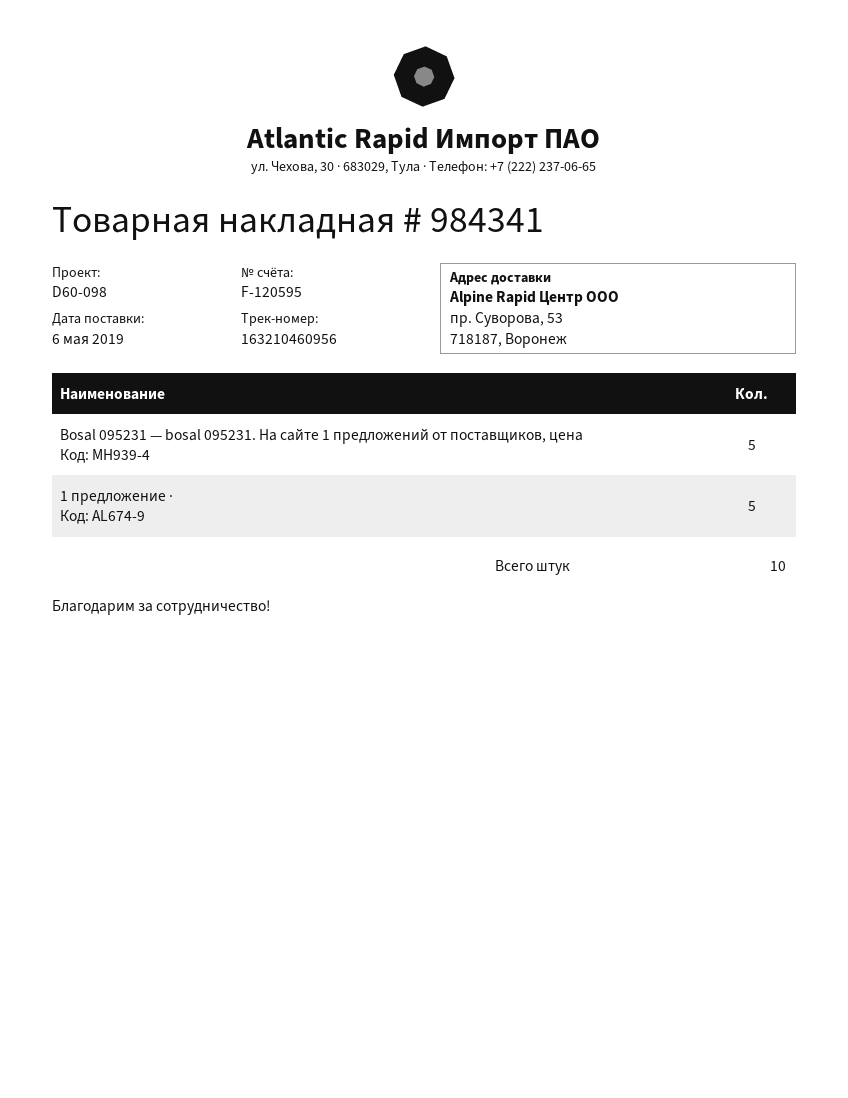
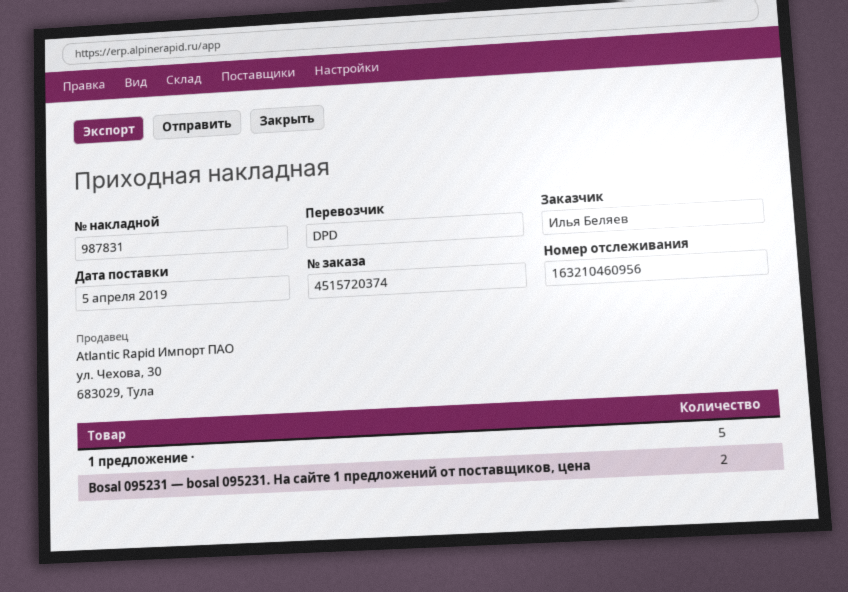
delivery note number: 984341 -> 987831
delivery date: 2019-05-06 -> 2019-04-05
Bosal 095231 — bosal 095231. На сайте 1 предложений от поставщиков, цена: 5 -> 2

